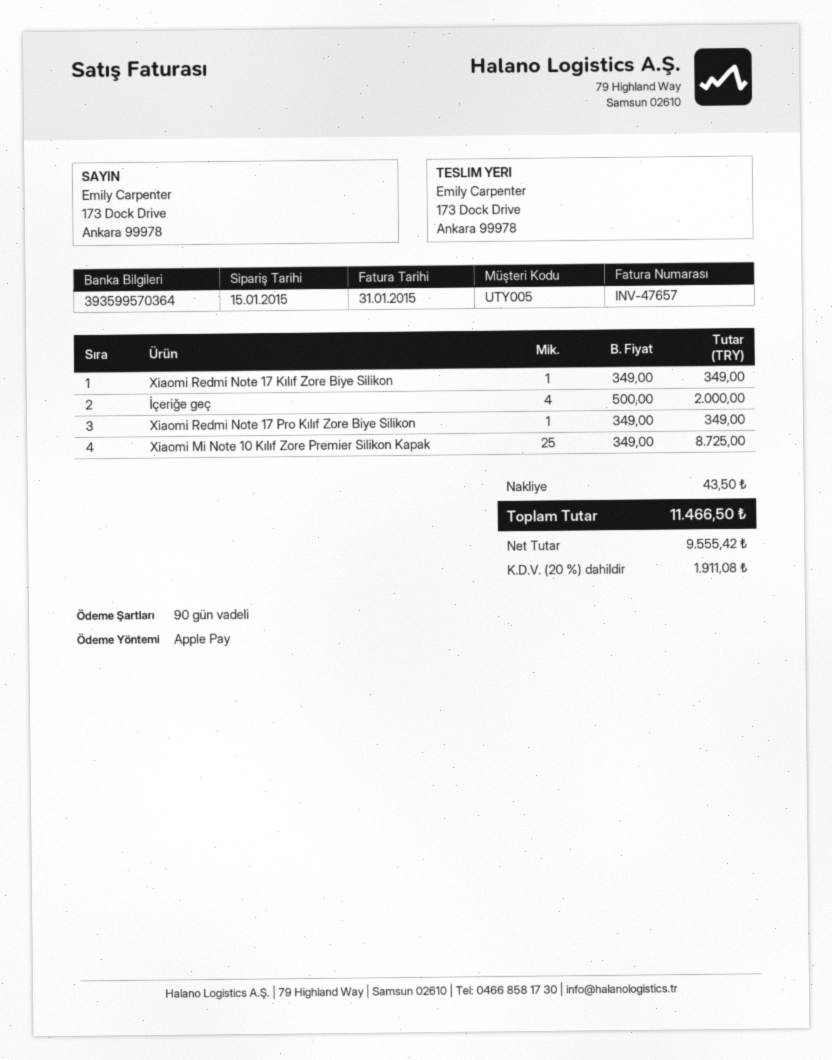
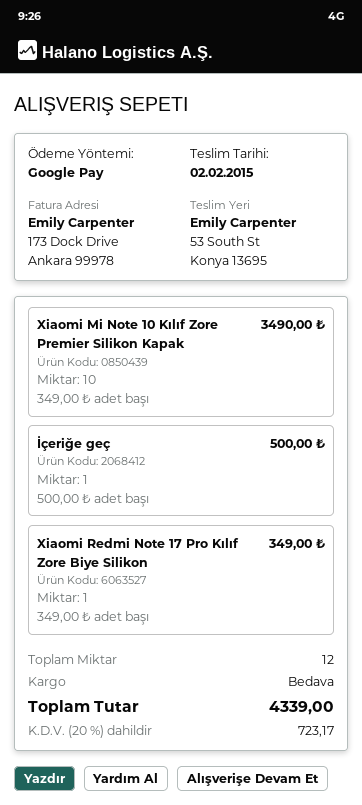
payment method: Apple Pay -> Google Pay
ship to: 173 Dock Drive, Ankara 99978 -> 53 South St, Konya 13695
Xiaomi Redmi Note 17 Kılıf Zore Biye Silikon: 1 x 349.00 = 349.00 -> none
İçeriğe geç: 4 x 500.00 = 2000.00 -> 1 x 500.00 = 500.00
Xiaomi Mi Note 10 Kılıf Zore Premier Silikon Kapak: 25 x 349.00 = 8725.00 -> 10 x 349.00 = 3490.00
shipping: 43.50 -> 0.00
tax: 20% = 1911.08 -> 20% = 723.17
total: 11466.50 -> 4339.00

